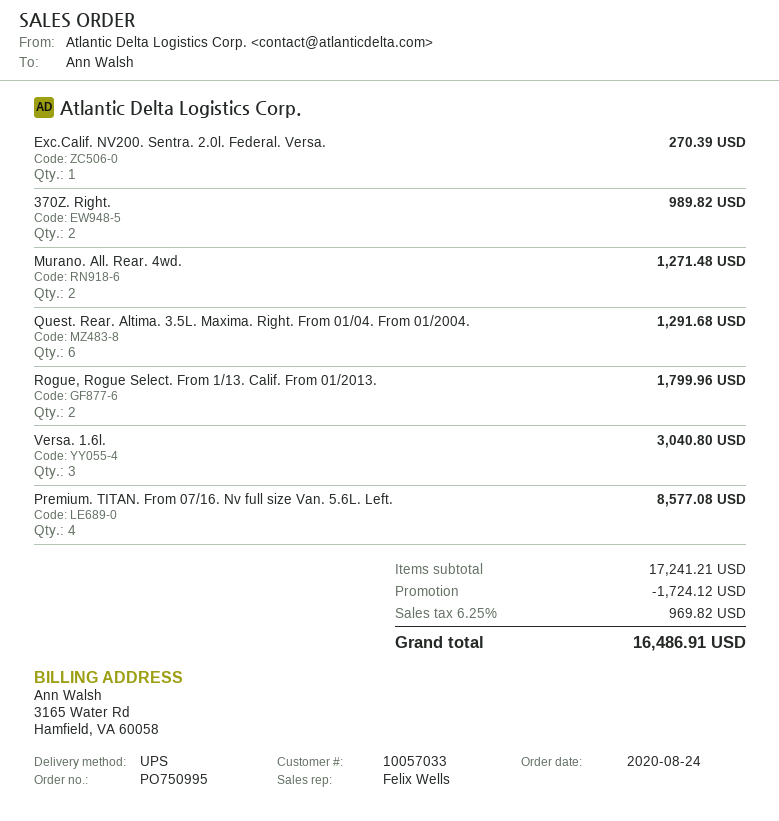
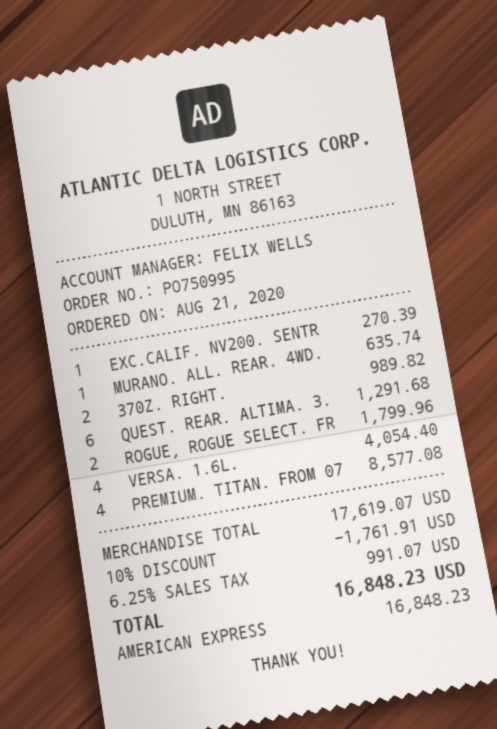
order date: 2020-08-24 -> 2020-08-21
Murano. All. Rear. 4wd.: 2 for 1271.48 -> 1 for 635.74
Versa. 1.6l.: 3 for 3040.80 -> 4 for 4054.40
subtotal: 17241.21 -> 17619.07
discount: 1724.12 -> 1761.91
tax: 6.25% = 969.82 -> 6.25% = 991.07
total: 16486.91 -> 16848.23

